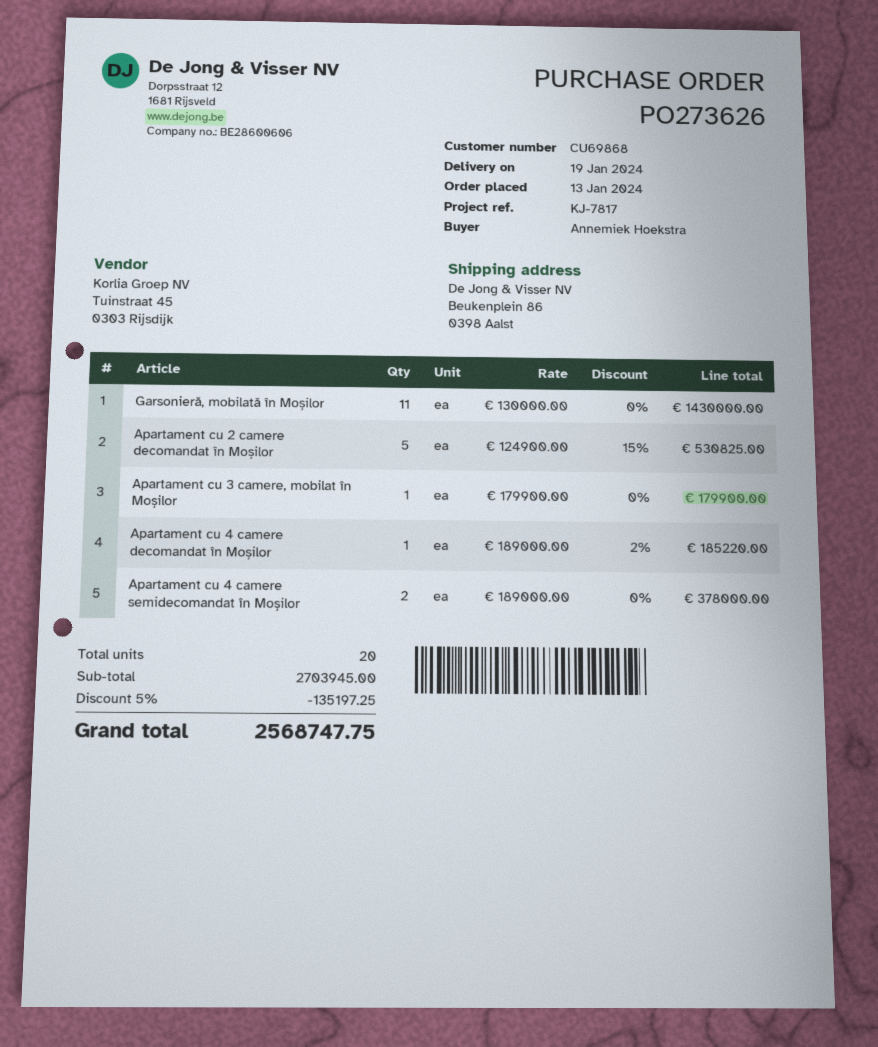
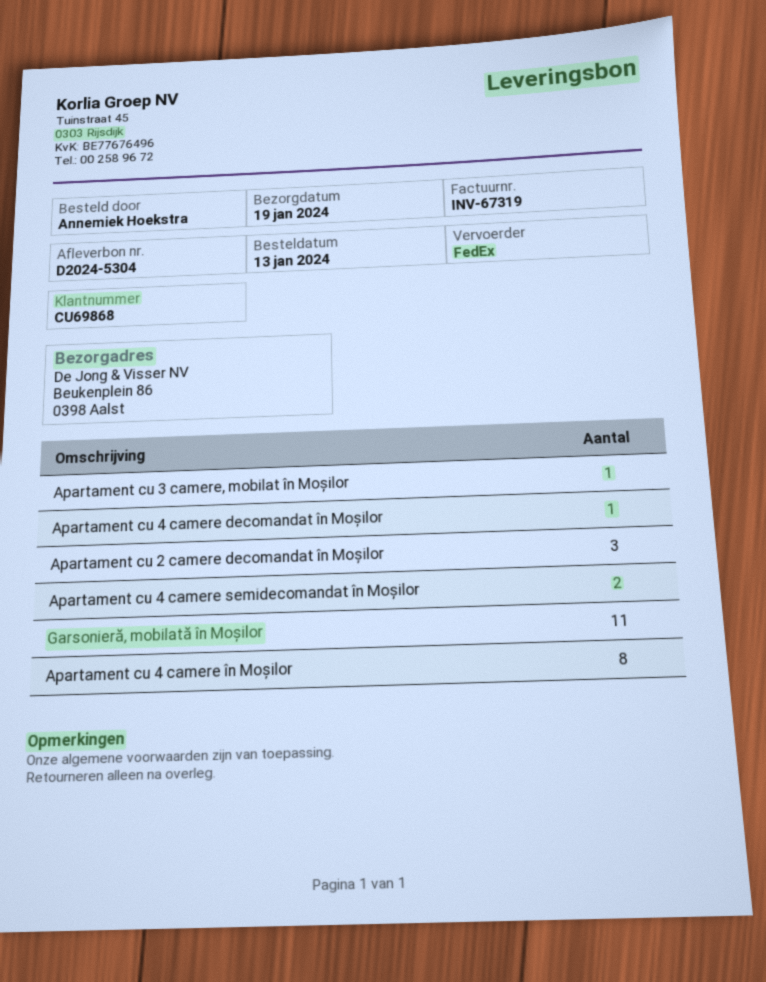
Apartament cu 2 camere decomandat în Moșilor: 5 -> 3
Apartament cu 4 camere în Moșilor: none -> 8

